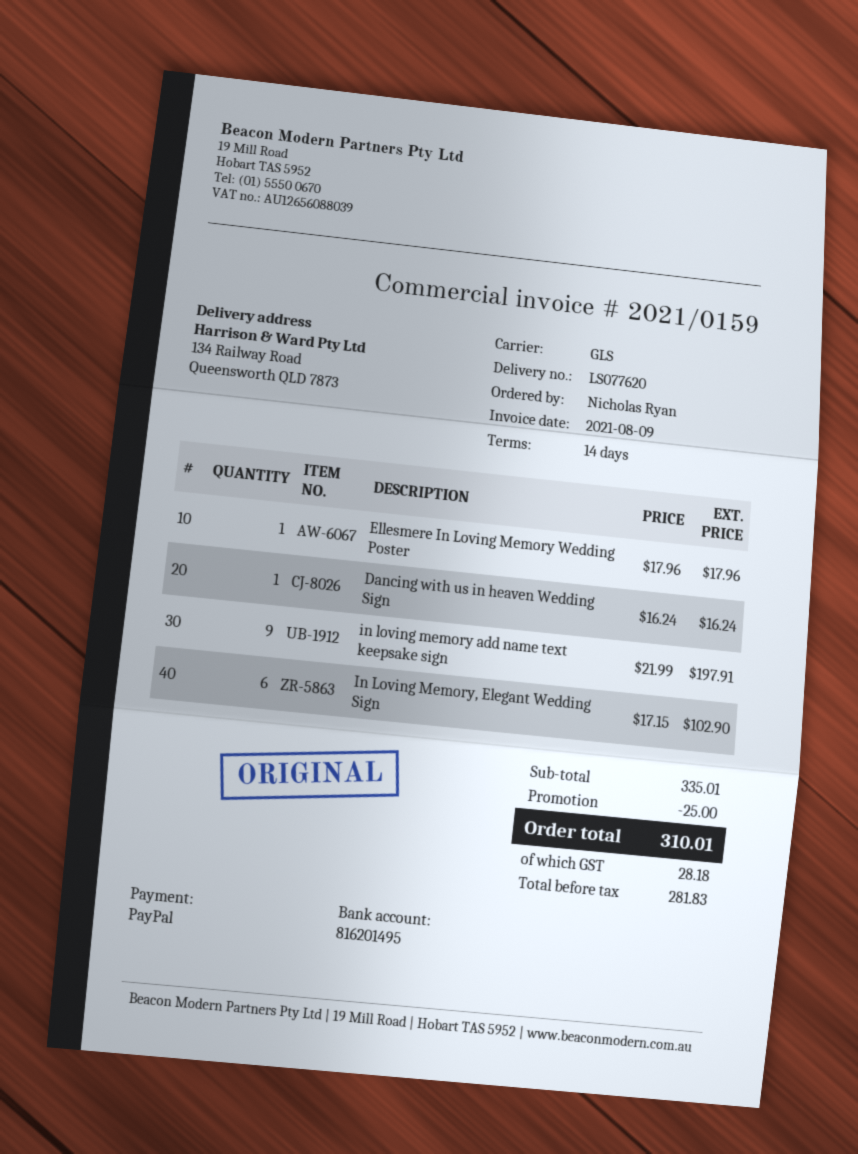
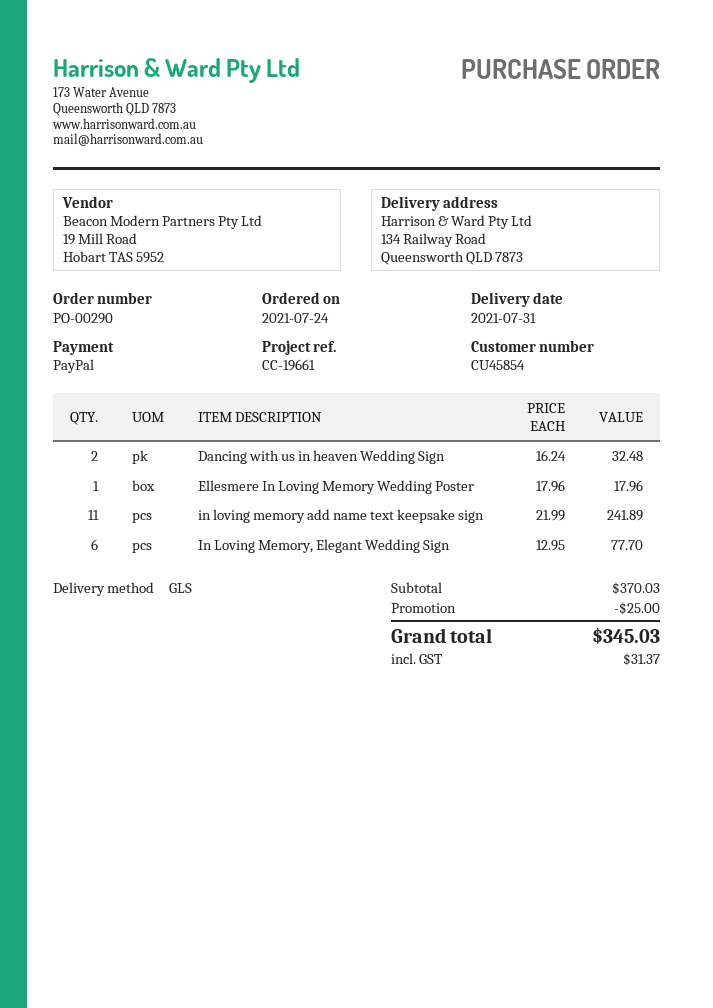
Dancing with us in heaven Wedding Sign: 1 x 16.24 = 16.24 -> 2 x 16.24 = 32.48
in loving memory add name text keepsake sign: 9 x 21.99 = 197.91 -> 11 x 21.99 = 241.89
In Loving Memory, Elegant Wedding Sign: 6 x 17.15 = 102.90 -> 6 x 12.95 = 77.70
subtotal: 335.01 -> 370.03
tax: 28.18 -> 31.37
total: 310.01 -> 345.03

